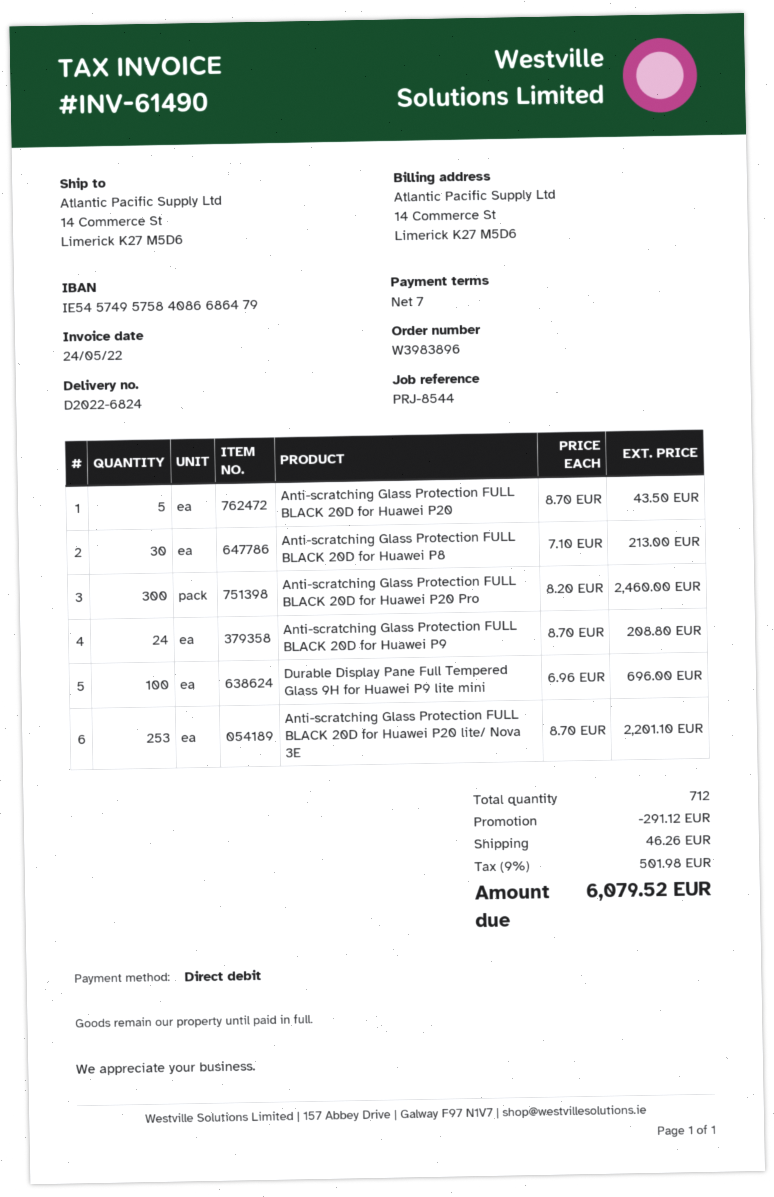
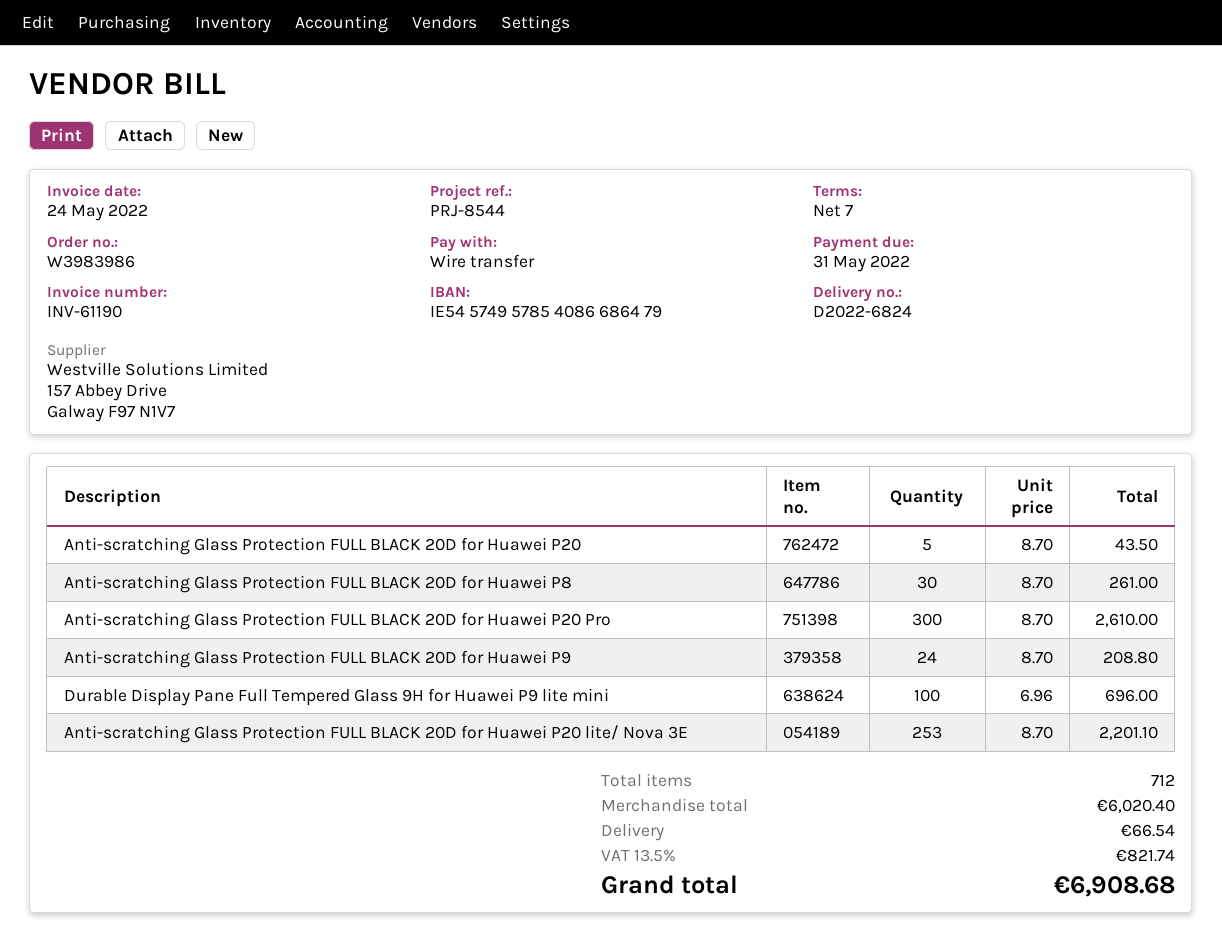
order number: W3983896 -> W3983986
invoice number: INV-61490 -> INV-61190
payment method: direct debit -> bank transfer
bank account: IE54574957584086686479 -> IE54574957854086686479
Anti-scratching Glass Protection FULL BLACK 20D for Huawei P8: 30 x 7.10 = 213.00 -> 30 x 8.70 = 261.00
Anti-scratching Glass Protection FULL BLACK 20D for Huawei P20 Pro: 300 x 8.20 = 2460.00 -> 300 x 8.70 = 2610.00
discount: 291.12 -> none
shipping: 46.26 -> 66.54
tax: 9% = 501.98 -> 13.5% = 821.74
total: 6079.52 -> 6908.68

